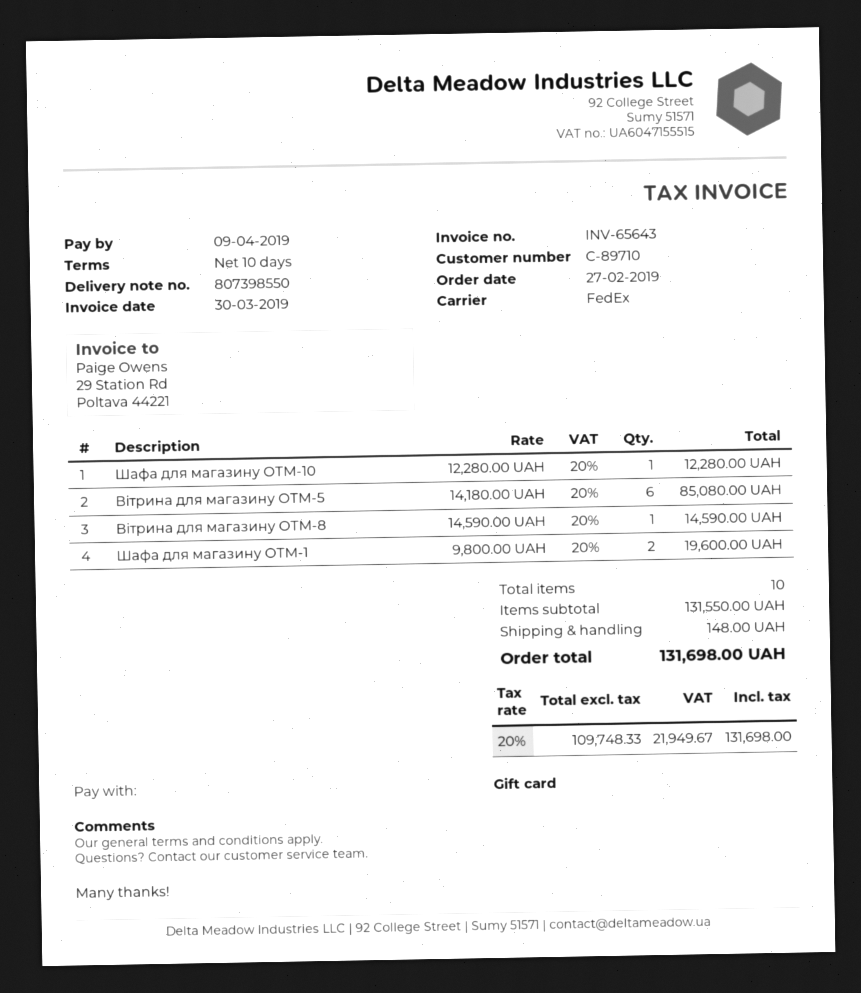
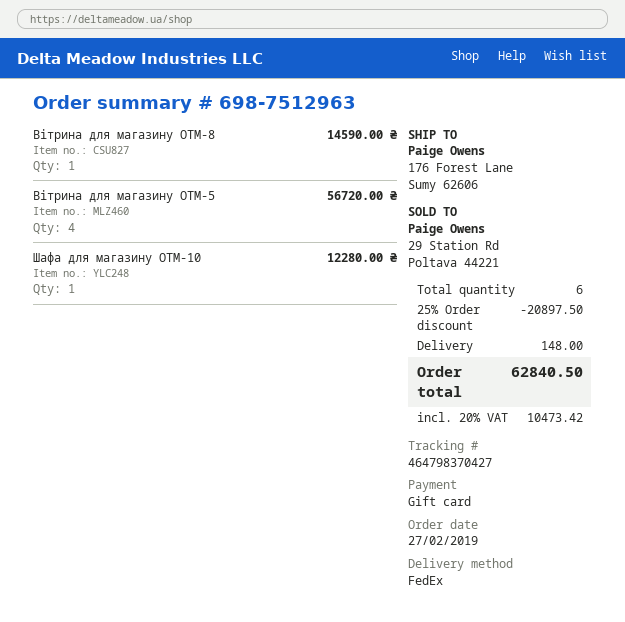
Вітрина для магазину ОТМ-5: 6 for 85080.00 -> 4 for 56720.00
Шафа для магазину ОТМ-1: 2 for 19600.00 -> none
total quantity: 10 -> 6
discount: none -> 25% = 20897.50
tax: 20% = 21949.67 -> 20% = 10473.42
total: 131698.00 -> 62840.50

